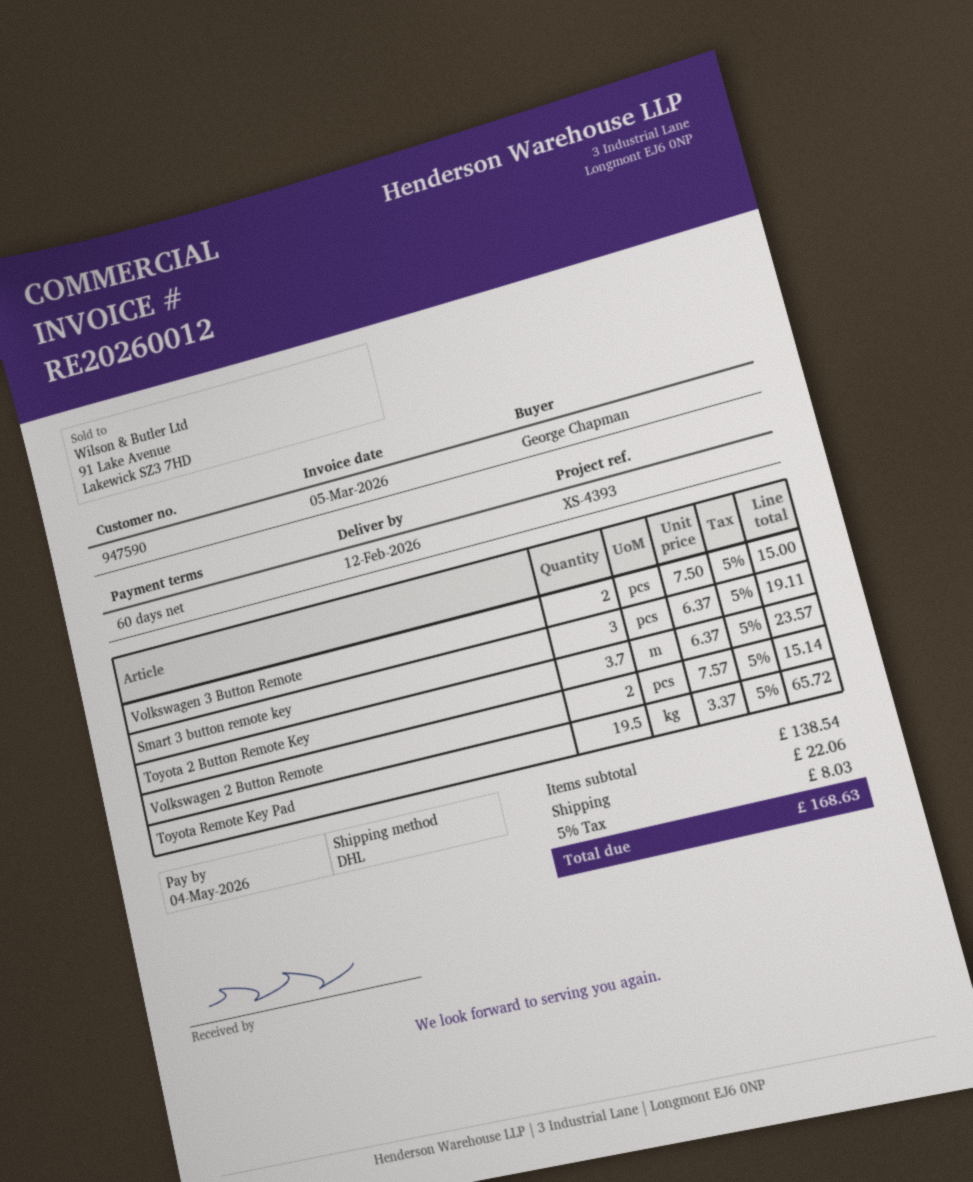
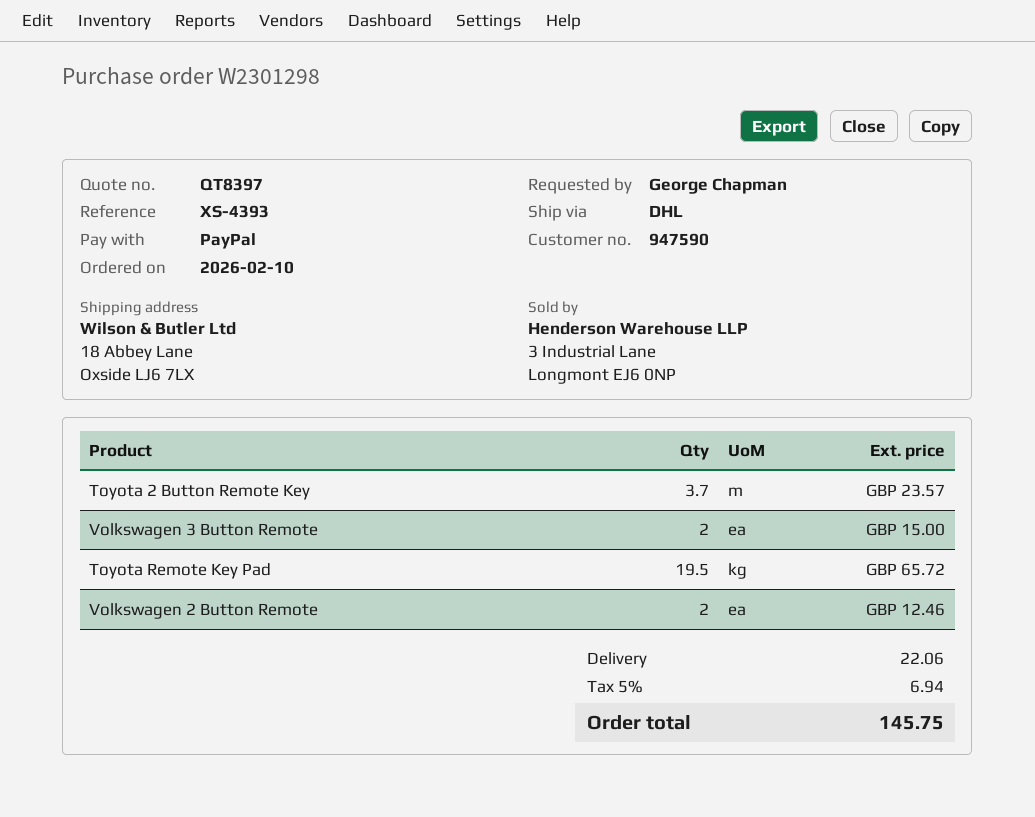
Smart 3 button remote key: 3 for 19.11 -> none
Volkswagen 2 Button Remote: 2 for 15.14 -> 2 for 12.46
tax: 5% = 8.03 -> 5% = 6.94
total: 168.63 -> 145.75

